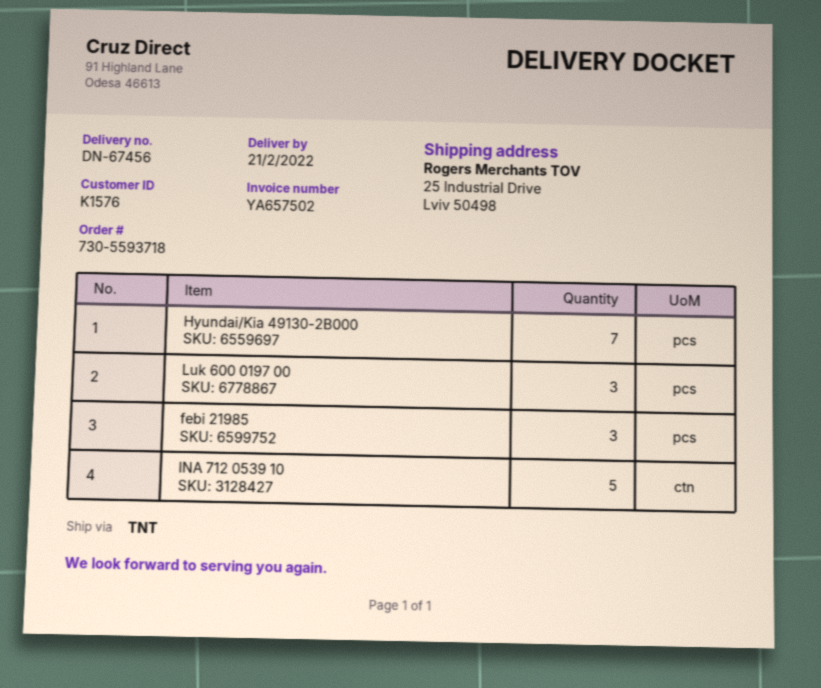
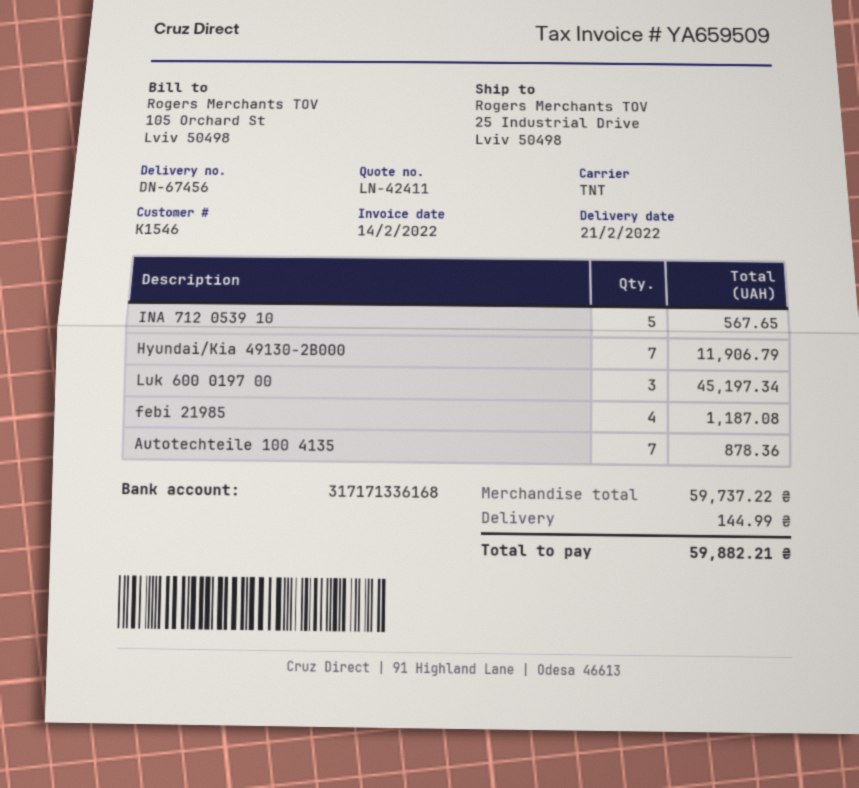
invoice number: YA657502 -> YA659509
customer number: K1576 -> K1546
febi 21985: 3 -> 4
Autotechteile 100 4135: none -> 7

